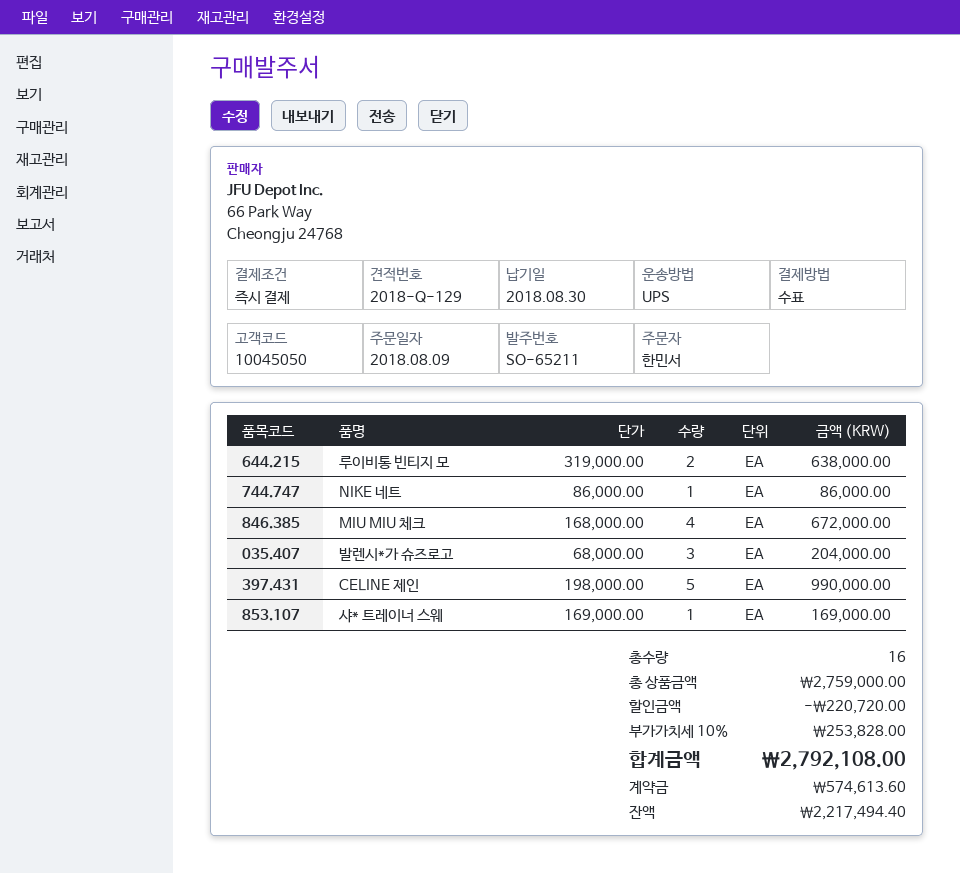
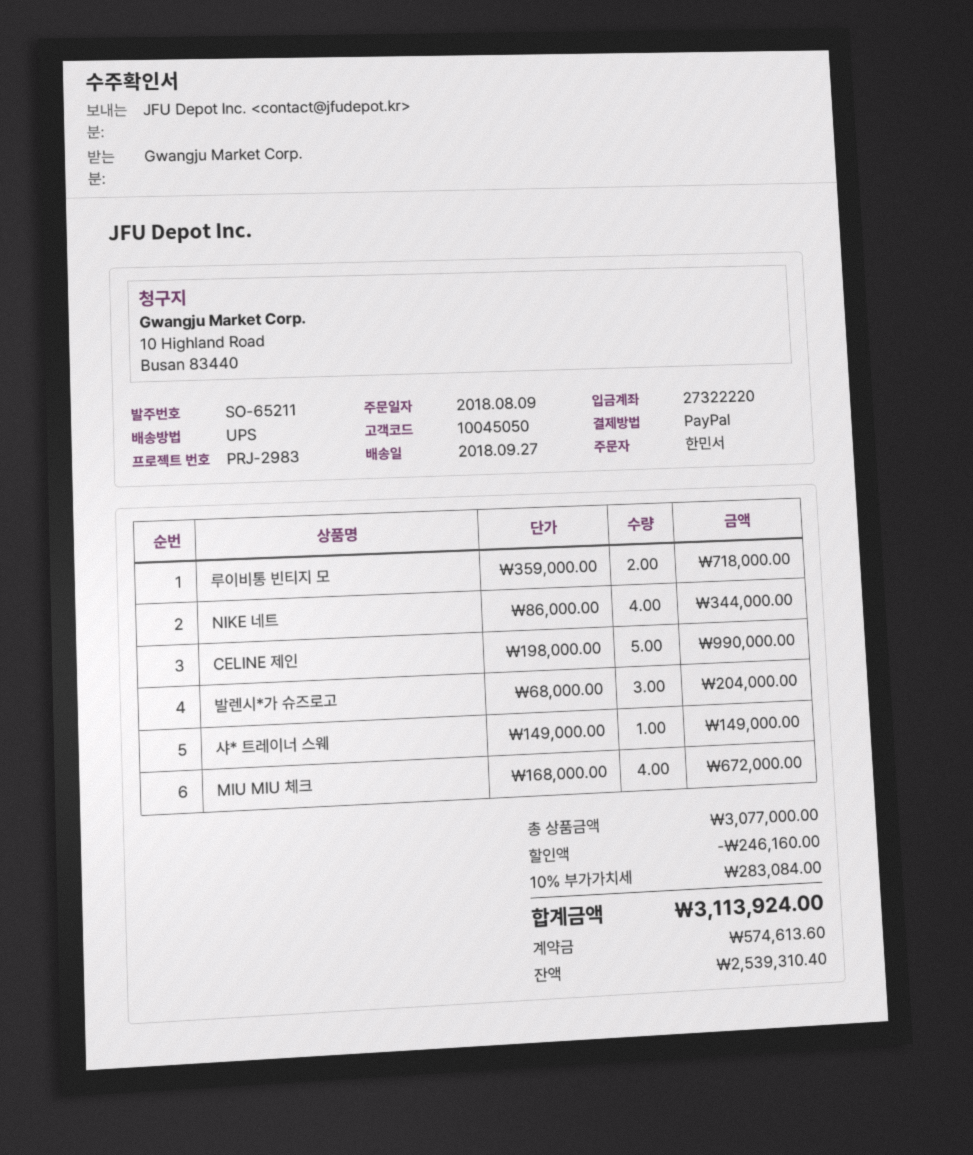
delivery date: 2018-08-30 -> 2018-09-27
payment method: cheque -> PayPal
루이비통 빈티지 모: 2 x 319000.00 = 638000.00 -> 2 x 359000.00 = 718000.00
NIKE 네트: 1 x 86000.00 = 86000.00 -> 4 x 86000.00 = 344000.00
샤* 트레이너 스웨: 1 x 169000.00 = 169000.00 -> 1 x 149000.00 = 149000.00
subtotal: 2759000.00 -> 3077000.00
discount: 220720.00 -> 246160.00
tax: 10% = 253828.00 -> 10% = 283084.00
total: 2792108.00 -> 3113924.00
balance: 2217494.40 -> 2539310.40

